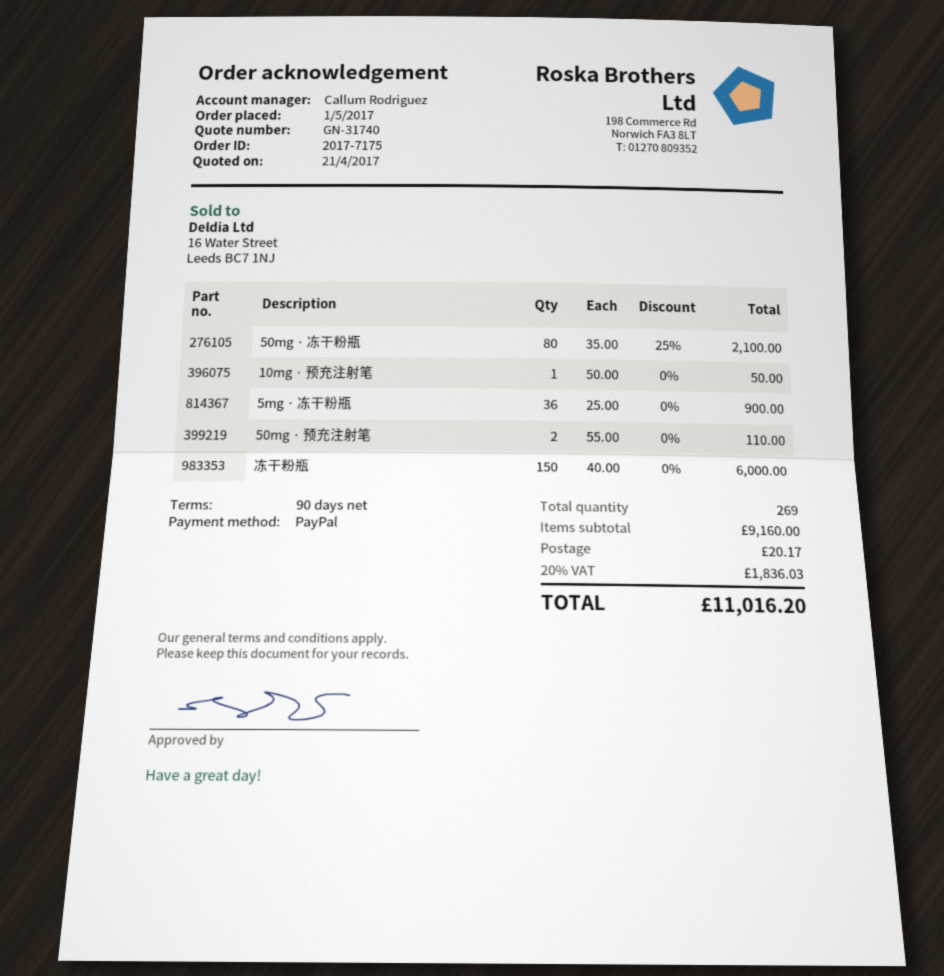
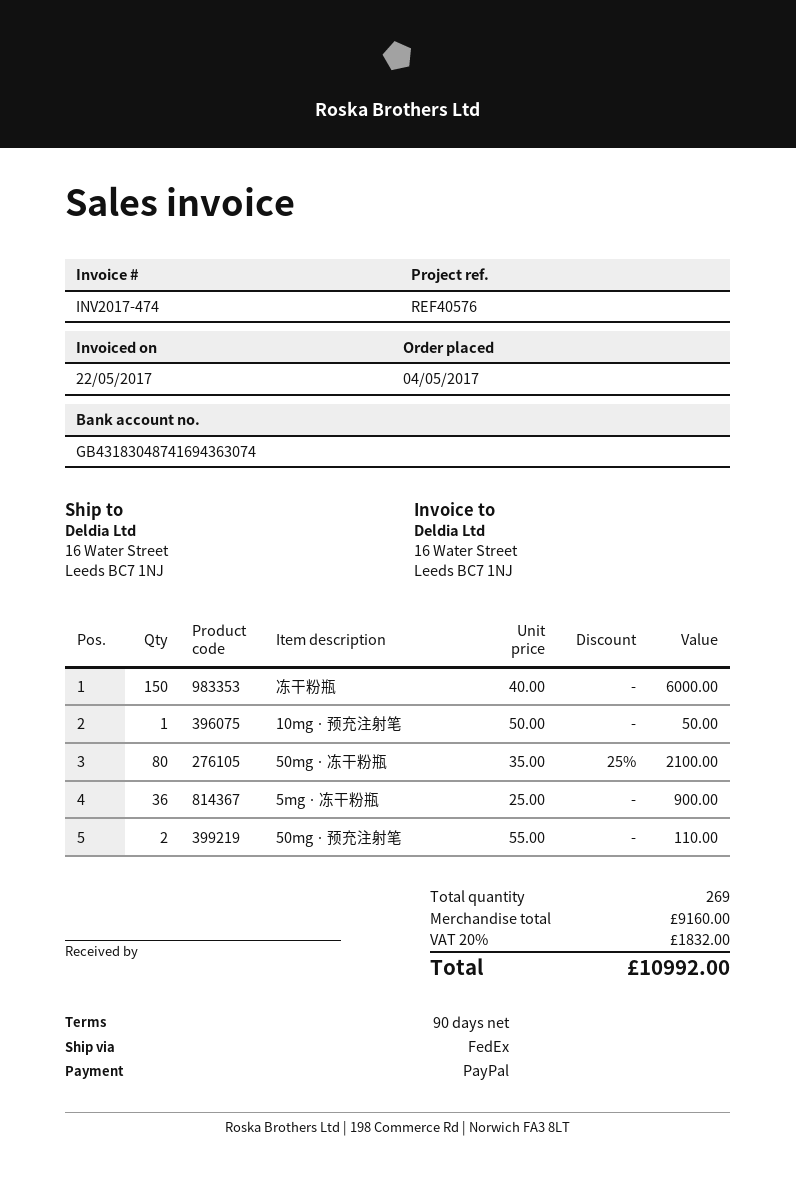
order date: 2017-05-01 -> 2017-05-04
shipping: 20.17 -> none
tax: 20% = 1836.03 -> 20% = 1832.00
total: 11016.20 -> 10992.00

